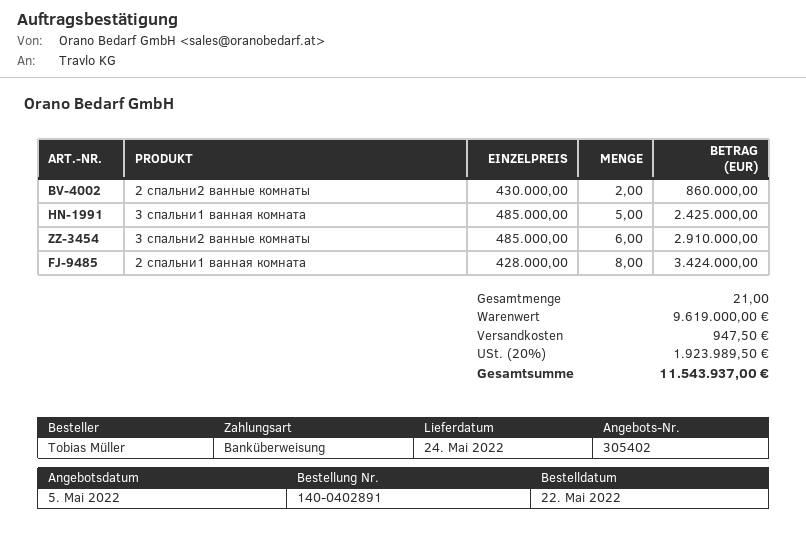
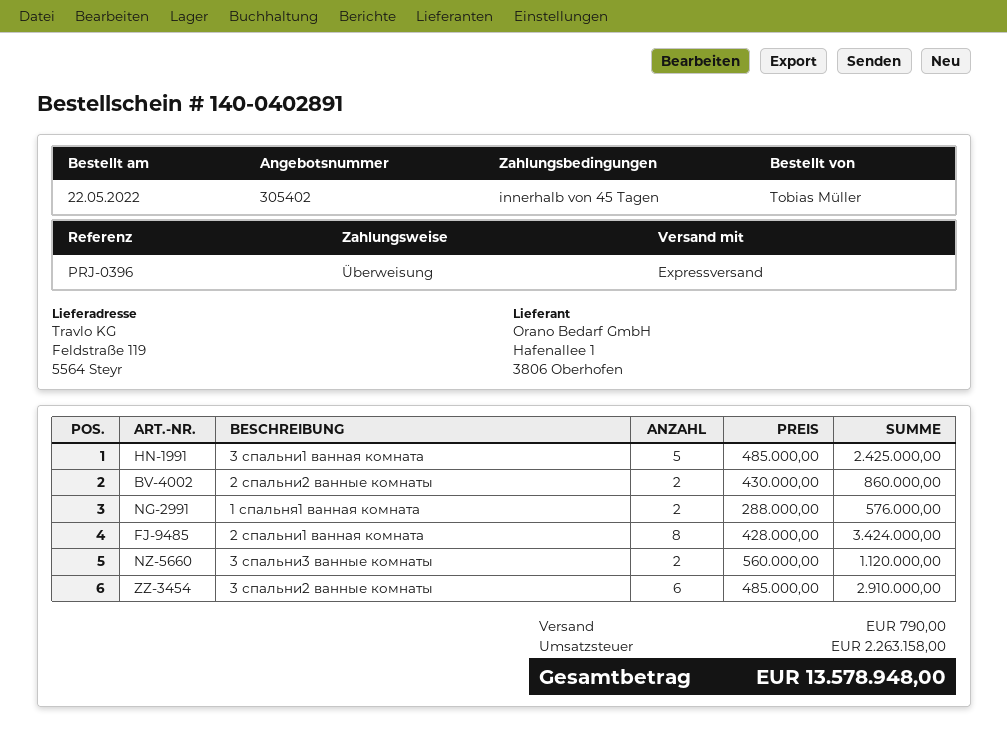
1 спальня1 ванная комната: none -> 2 x 288000.00 = 576000.00
3 спальни3 ванные комнаты: none -> 2 x 560000.00 = 1120000.00
shipping: 947.50 -> 790.00
tax: 1923989.50 -> 2263158.00
total: 11543937.00 -> 13578948.00

